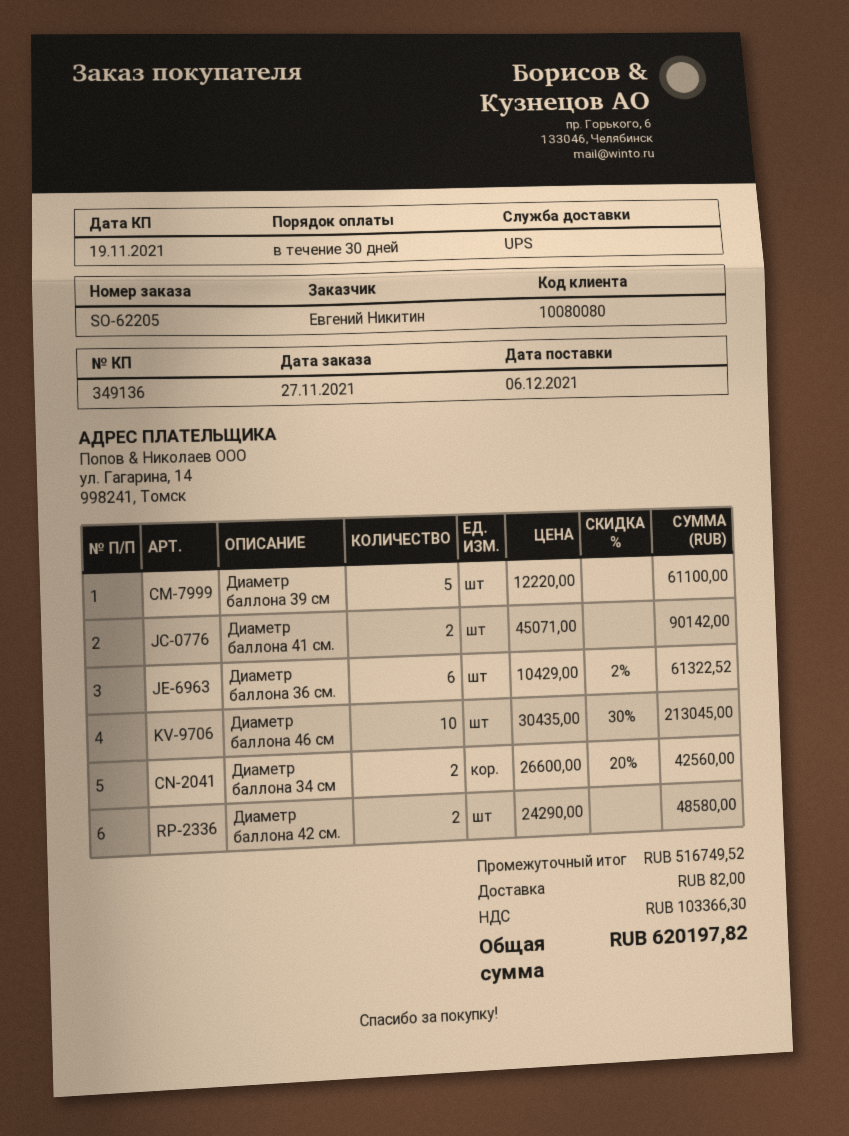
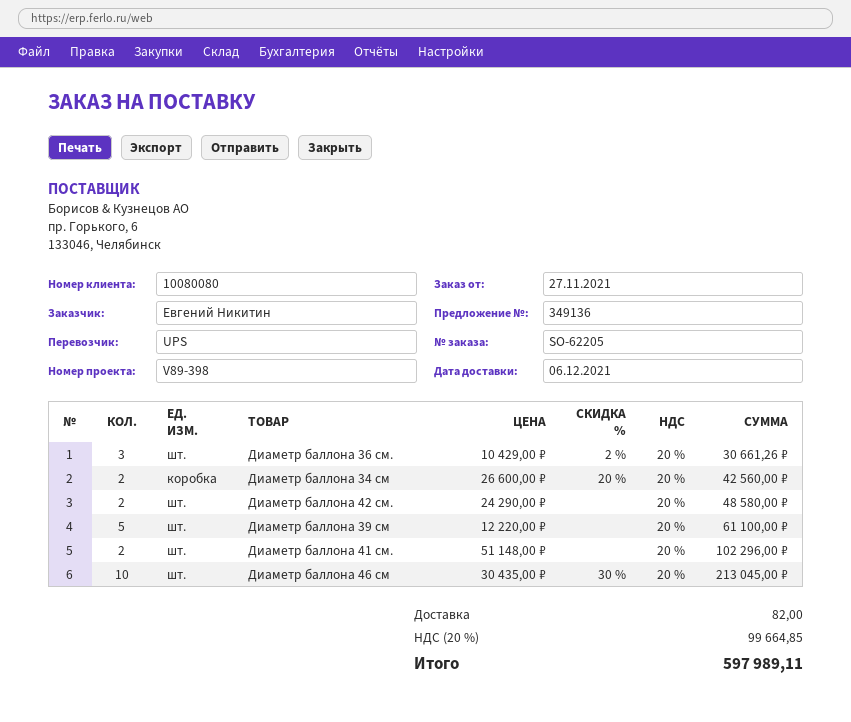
Диаметр баллона 41 см.: 2 x 45071.00 = 90142.00 -> 2 x 51148.00 = 102296.00
Диаметр баллона 36 см.: 6 x 10429.00 - 2% = 61322.52 -> 3 x 10429.00 - 2% = 30661.26
tax: 103366.30 -> 99664.85
total: 620197.82 -> 597989.11

